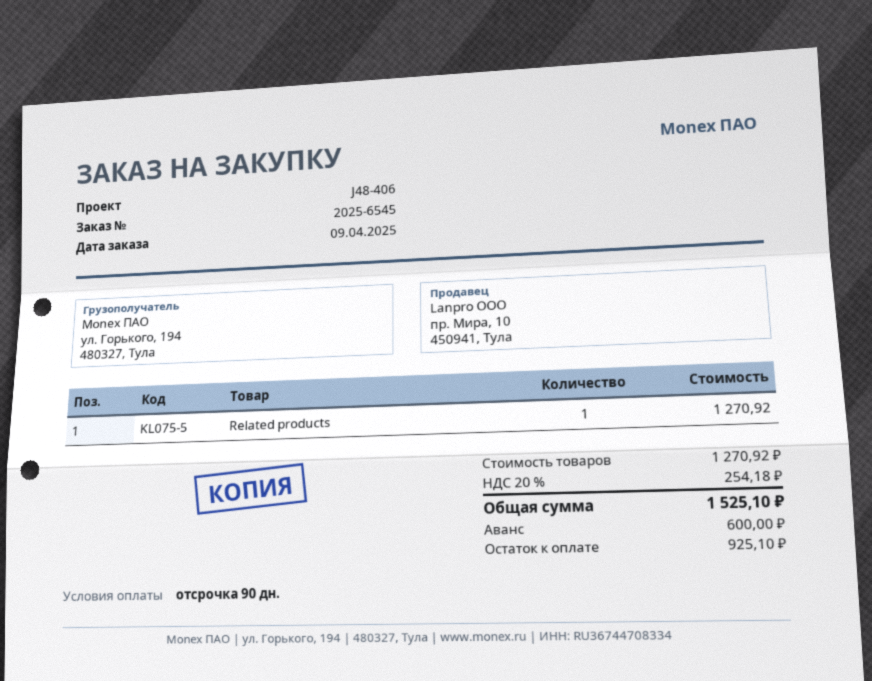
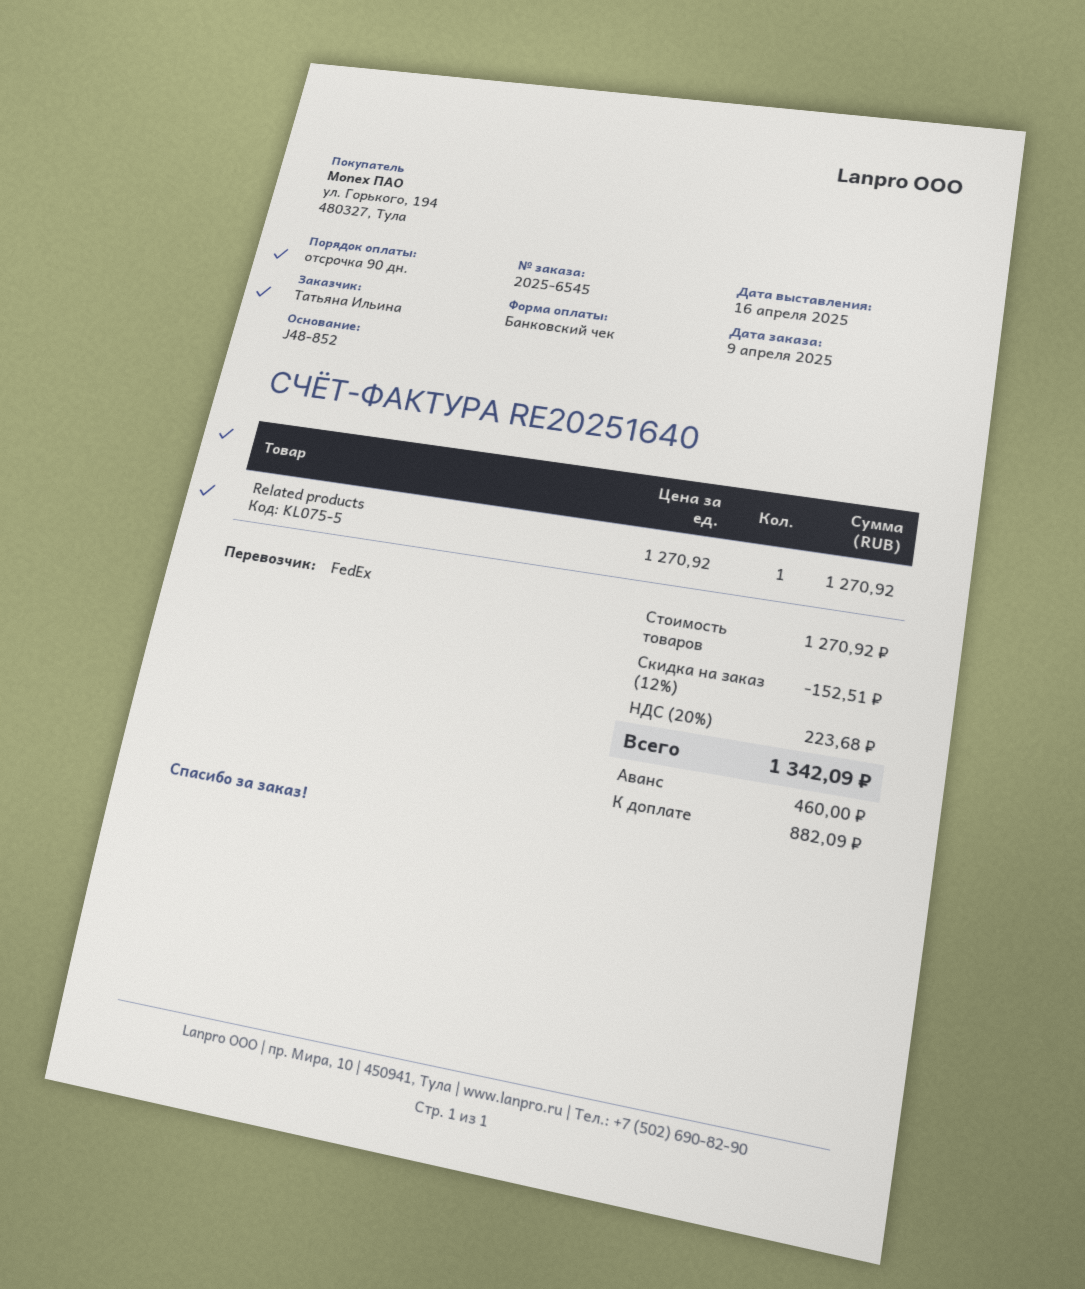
reference: J48-406 -> J48-852
discount: none -> 12% = 152.51
tax: 20% = 254.18 -> 20% = 223.68
total: 1525.10 -> 1342.09
deposit: 600.00 -> 460.00
balance: 925.10 -> 882.09

